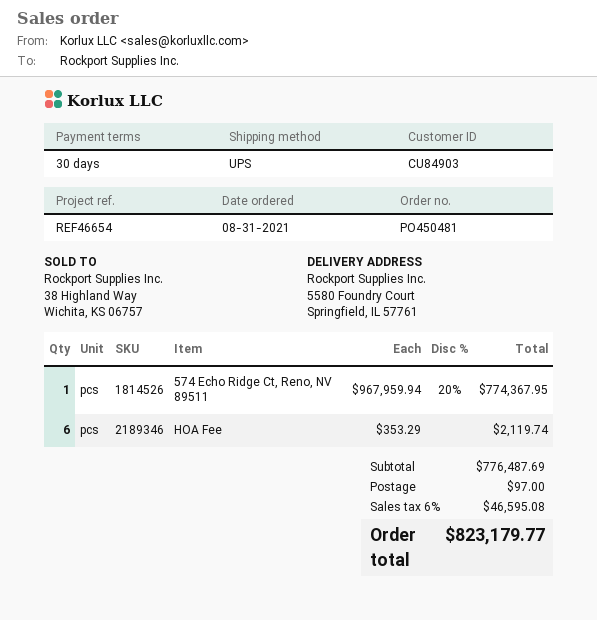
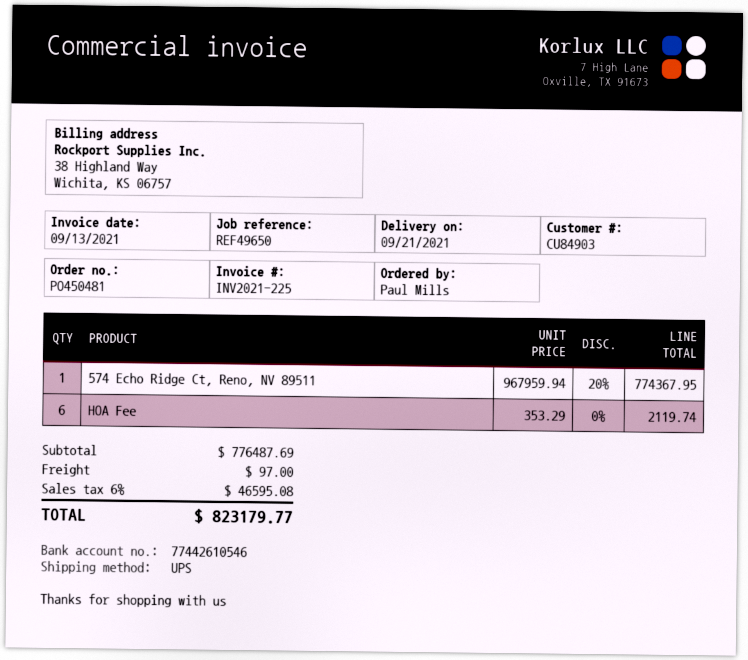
reference: REF46654 -> REF49650

